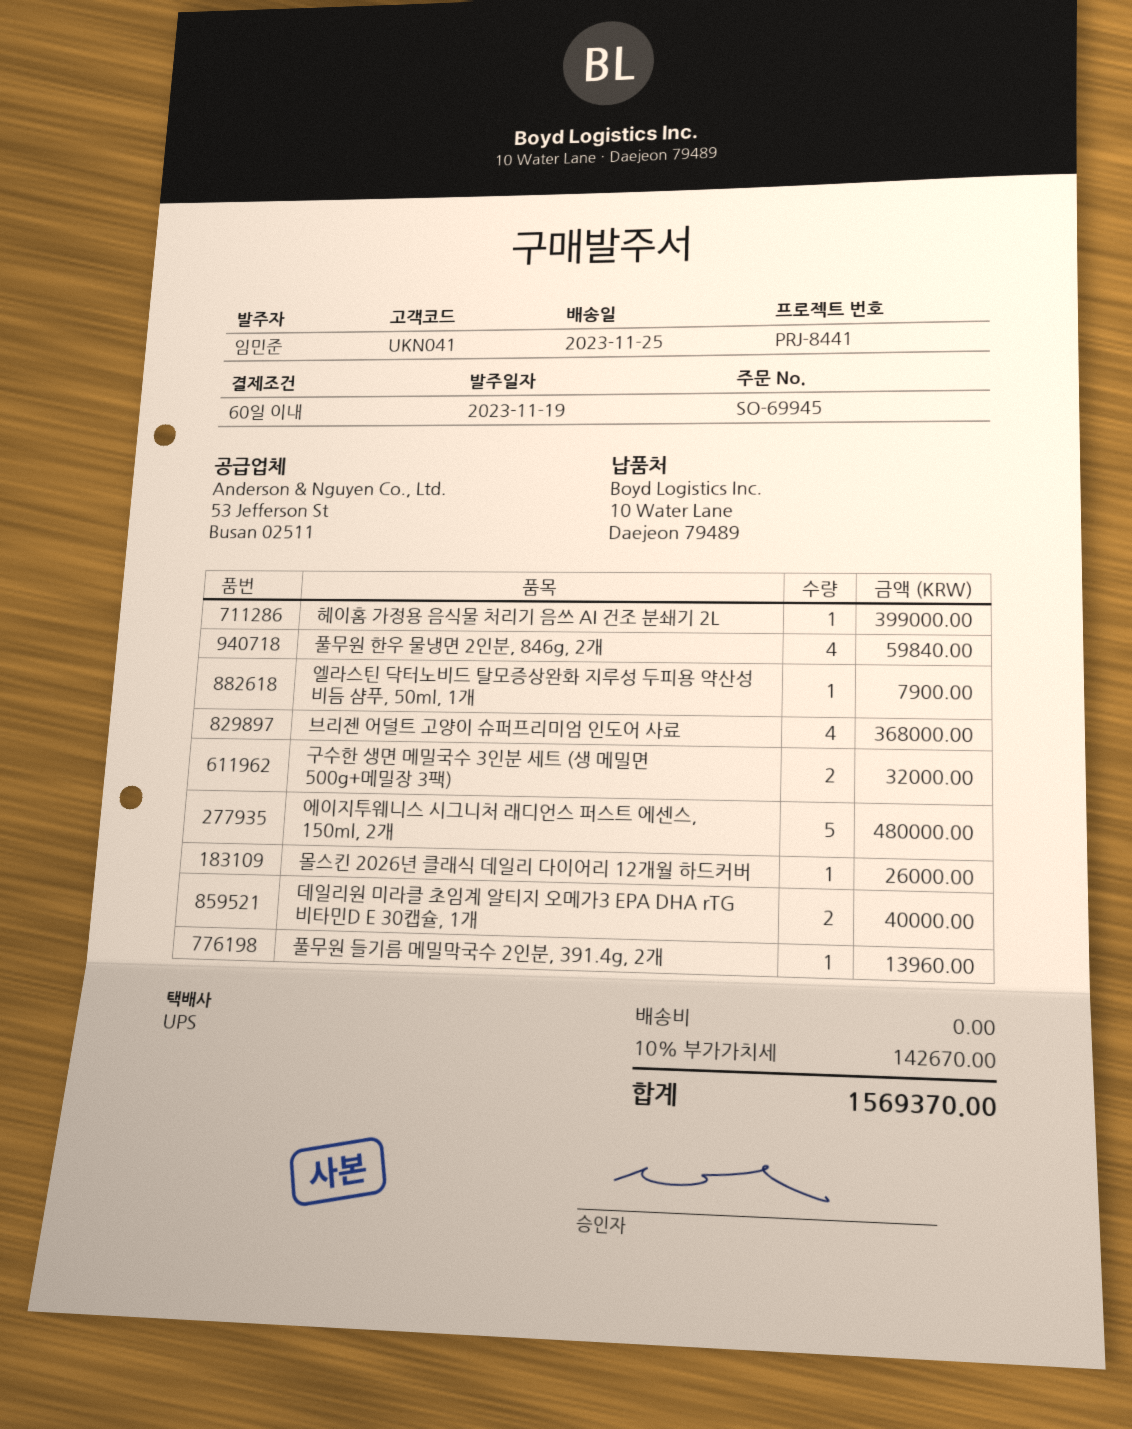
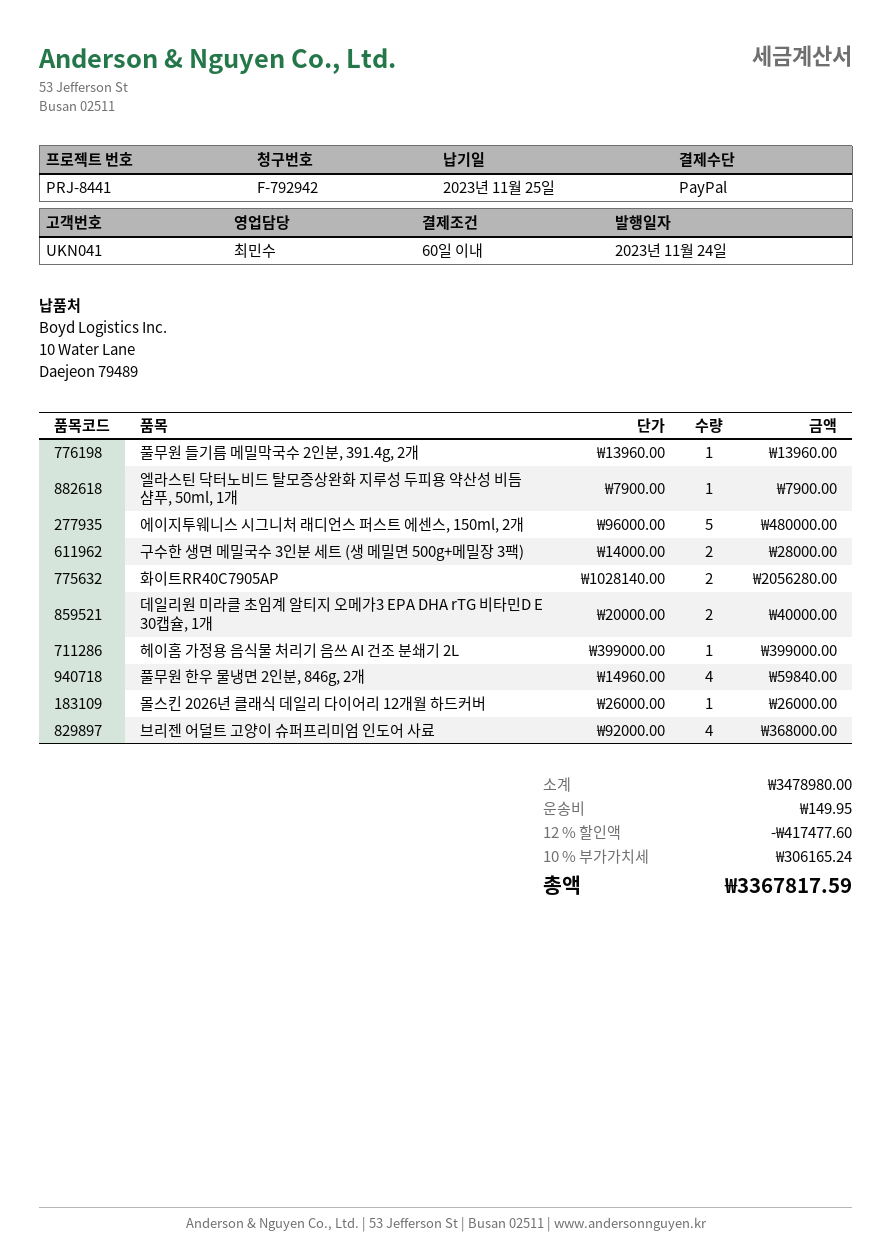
구수한 생면 메밀국수 3인분 세트 (생 메밀면 500g+메밀장 3팩): 2 for 32000.00 -> 2 for 28000.00
화이트RR40C7905AP: none -> 2 for 2056280.00
discount: none -> 12% = 417477.60
shipping: 0.00 -> 149.95
tax: 10% = 142670.00 -> 10% = 306165.24
total: 1569370.00 -> 3367817.59

